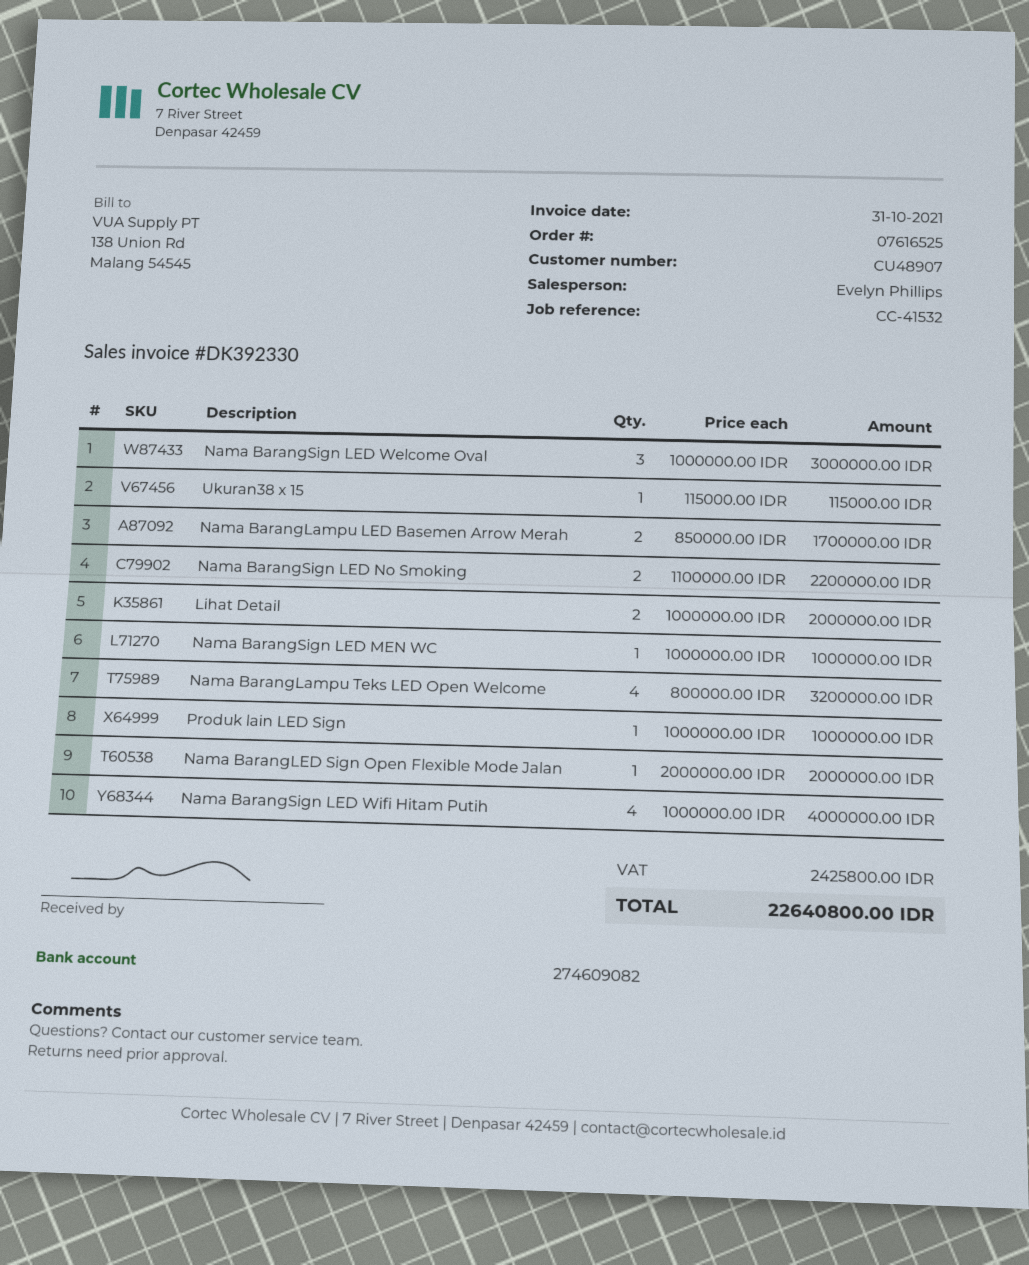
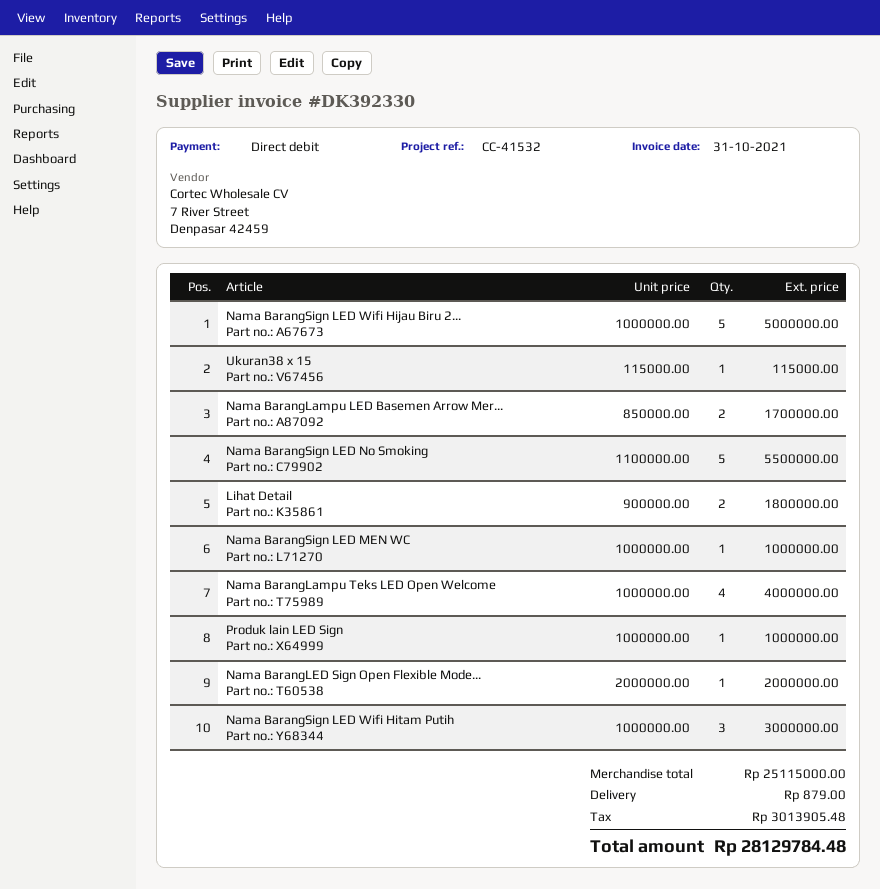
Nama BarangSign LED Welcome Oval: 3 x 1000000.00 = 3000000.00 -> none
Nama BarangSign LED No Smoking: 2 x 1100000.00 = 2200000.00 -> 5 x 1100000.00 = 5500000.00
Lihat Detail: 2 x 1000000.00 = 2000000.00 -> 2 x 900000.00 = 1800000.00
Nama BarangLampu Teks LED Open Welcome: 4 x 800000.00 = 3200000.00 -> 4 x 1000000.00 = 4000000.00
Nama BarangSign LED Wifi Hitam Putih: 4 x 1000000.00 = 4000000.00 -> 3 x 1000000.00 = 3000000.00
Nama BarangSign LED Wifi Hijau Biru 2...: none -> 5 x 1000000.00 = 5000000.00
shipping: none -> 879.00
tax: 2425800.00 -> 3013905.48
total: 22640800.00 -> 28129784.48

